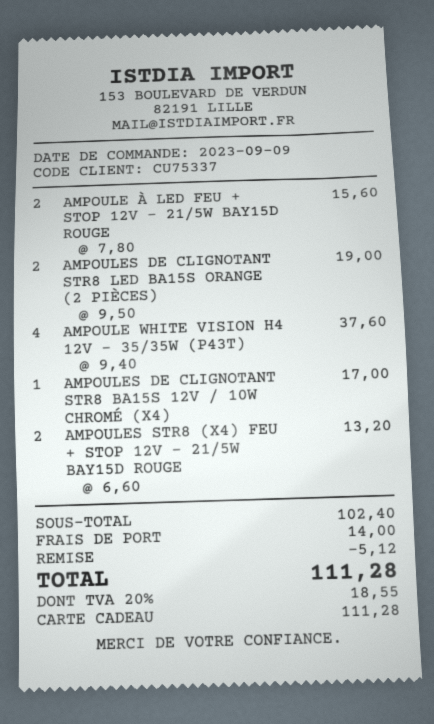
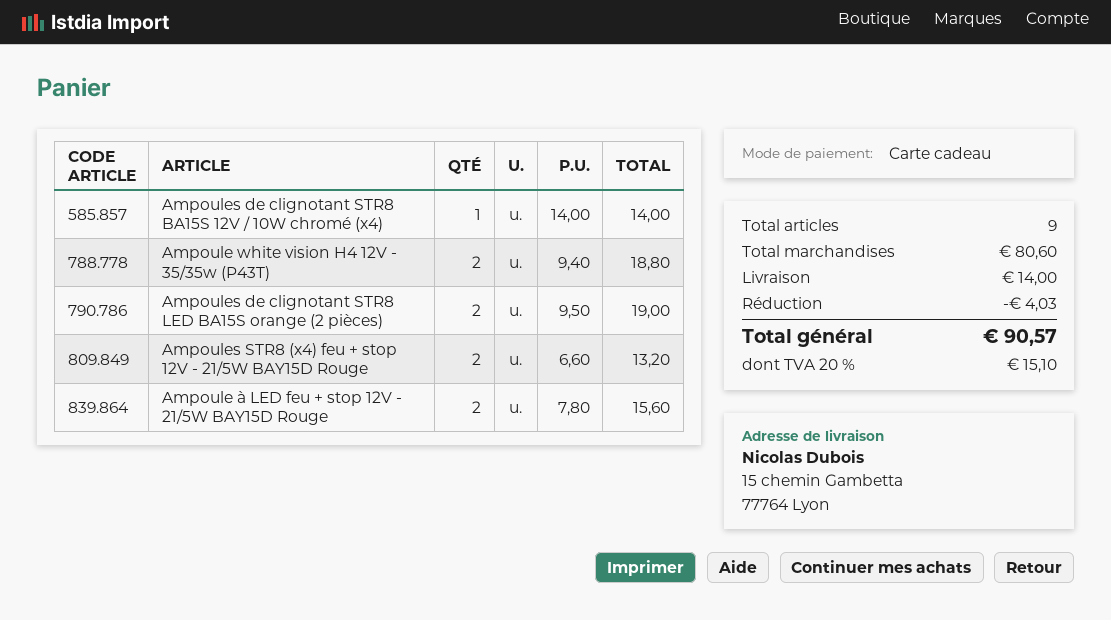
AMPOULE WHITE VISION H4 12V - 35/35W (P43T): 4 x 9.40 = 37.60 -> 2 x 9.40 = 18.80
AMPOULES DE CLIGNOTANT STR8 BA15S 12V / 10W CHROMÉ (X4): 1 x 17.00 = 17.00 -> 1 x 14.00 = 14.00
subtotal: 102.40 -> 80.60
discount: 5.12 -> 4.03
tax: 20% = 18.55 -> 20% = 15.10
total: 111.28 -> 90.57

